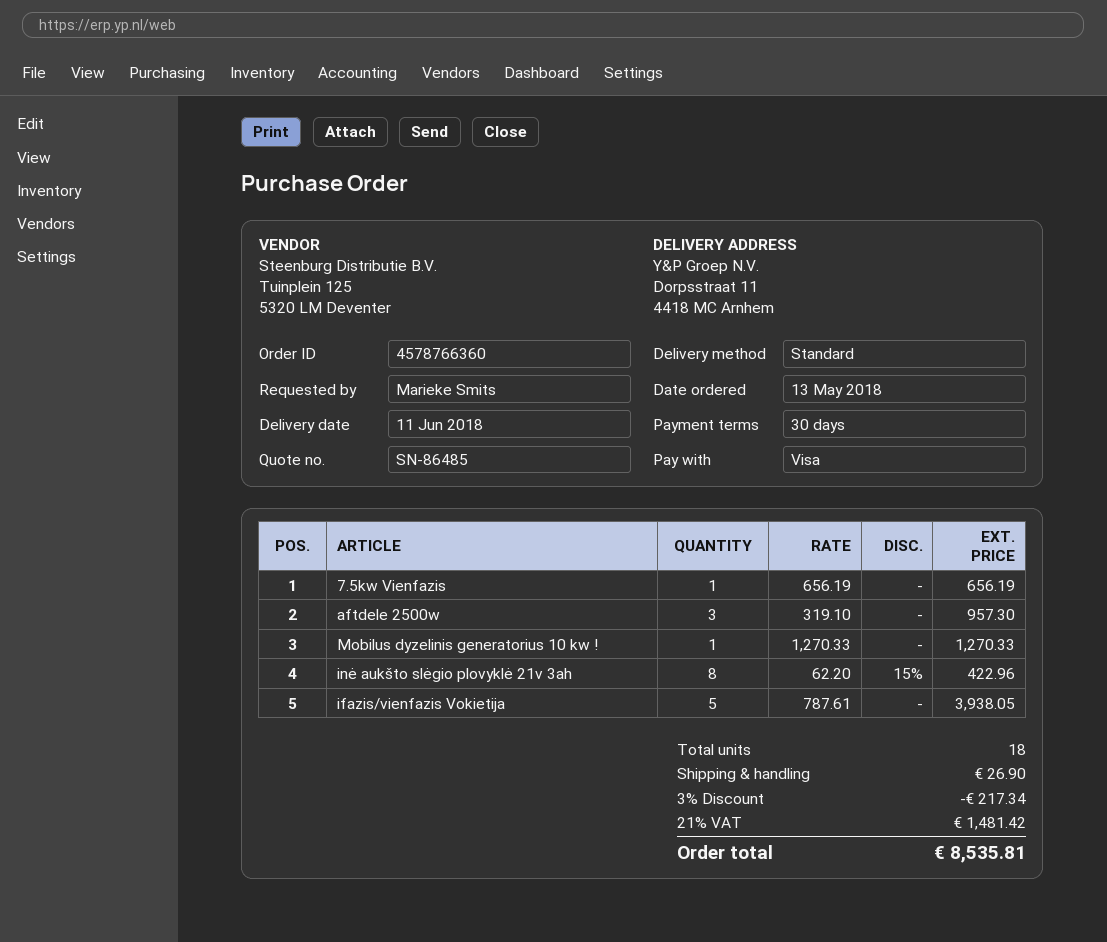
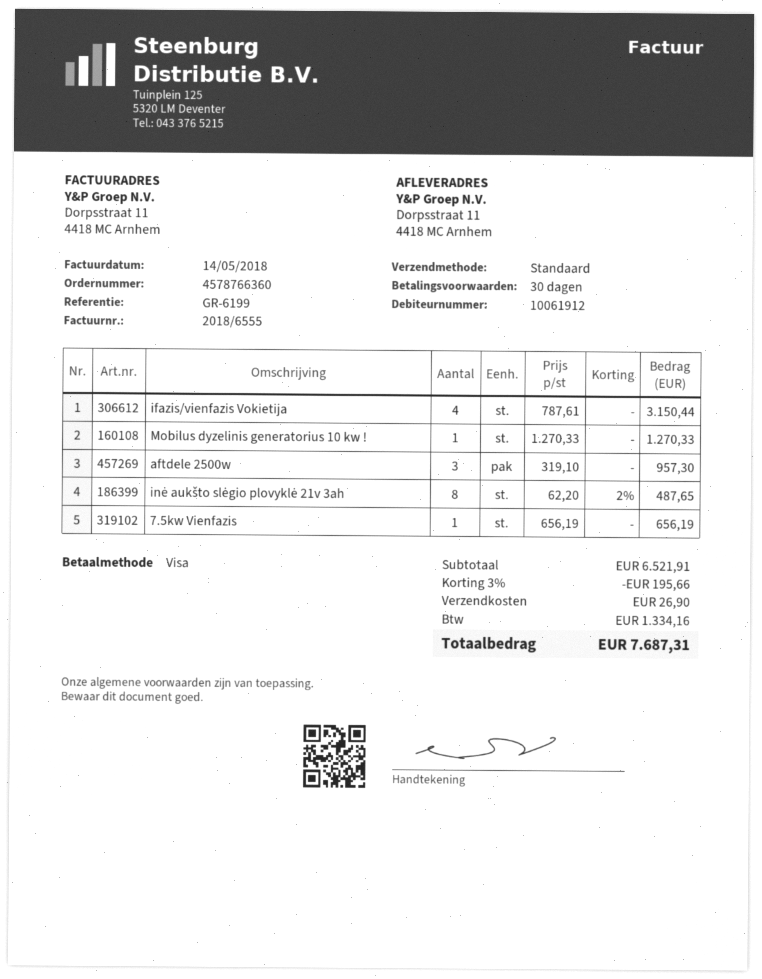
inė aukšto slėgio plovyklė 21v 3ah: 8 x 62.20 - 15% = 422.96 -> 8 x 62.20 - 2% = 487.65
ifazis/vienfazis Vokietija: 5 x 787.61 = 3938.05 -> 4 x 787.61 = 3150.44
discount: 3% = 217.34 -> 3% = 195.66
tax: 1481.42 -> 1334.16
total: 8535.81 -> 7687.31

